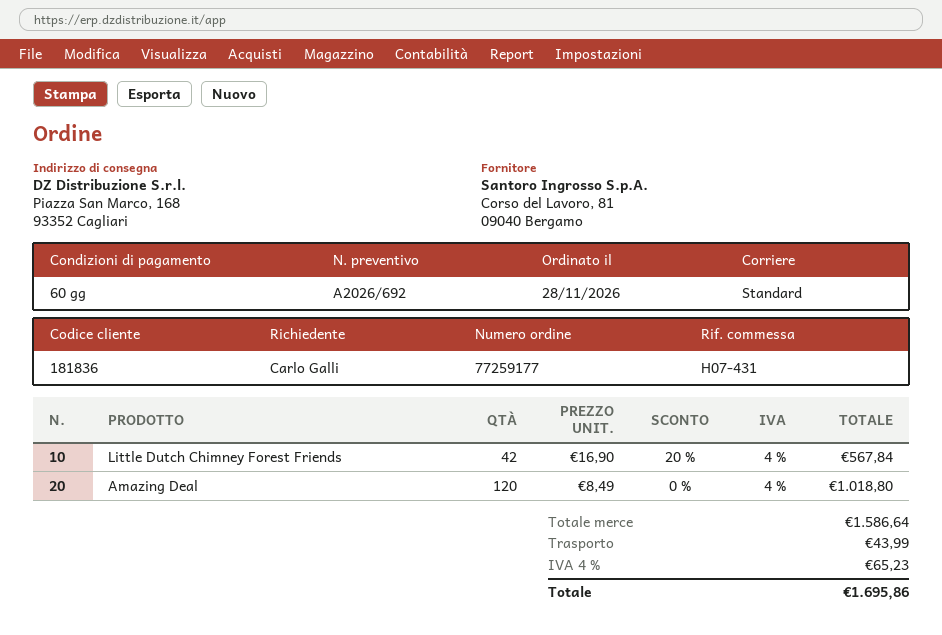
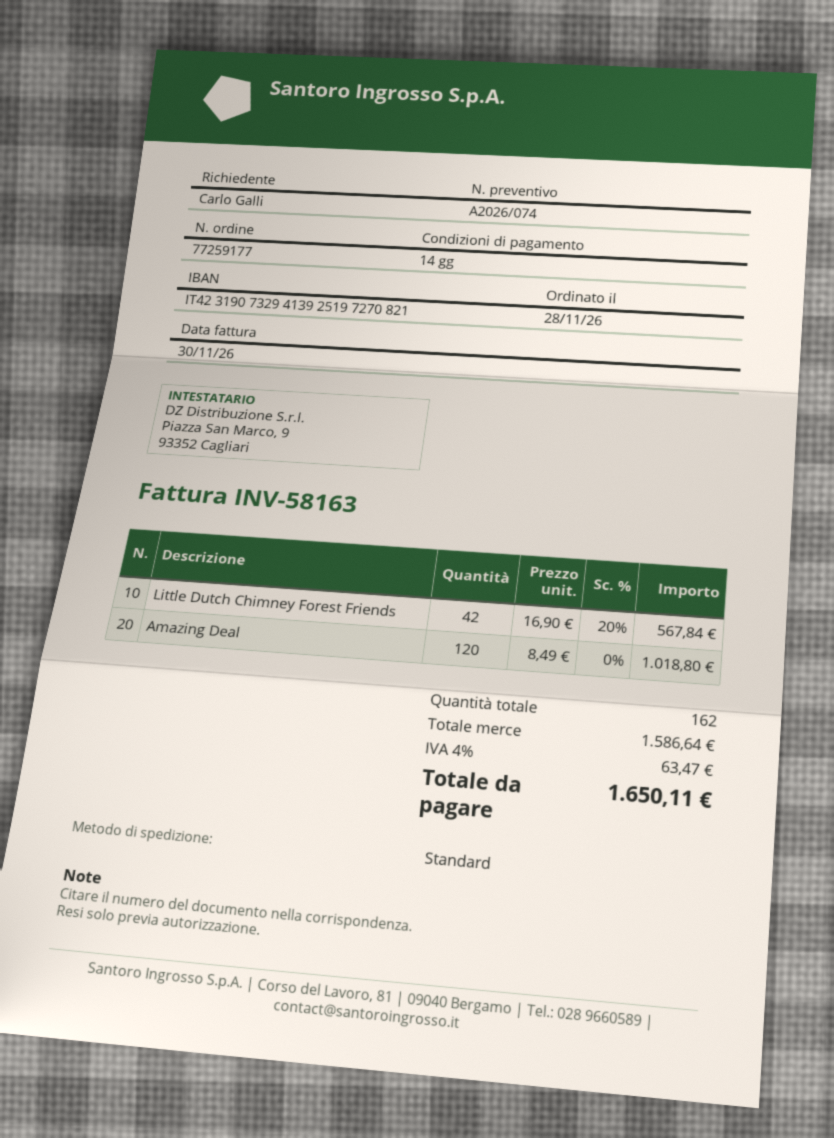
quote number: A2026/692 -> A2026/074
payment terms: 60 days -> 14 days
shipping: 43.99 -> none
tax: 4% = 65.23 -> 4% = 63.47
total: 1695.86 -> 1650.11

